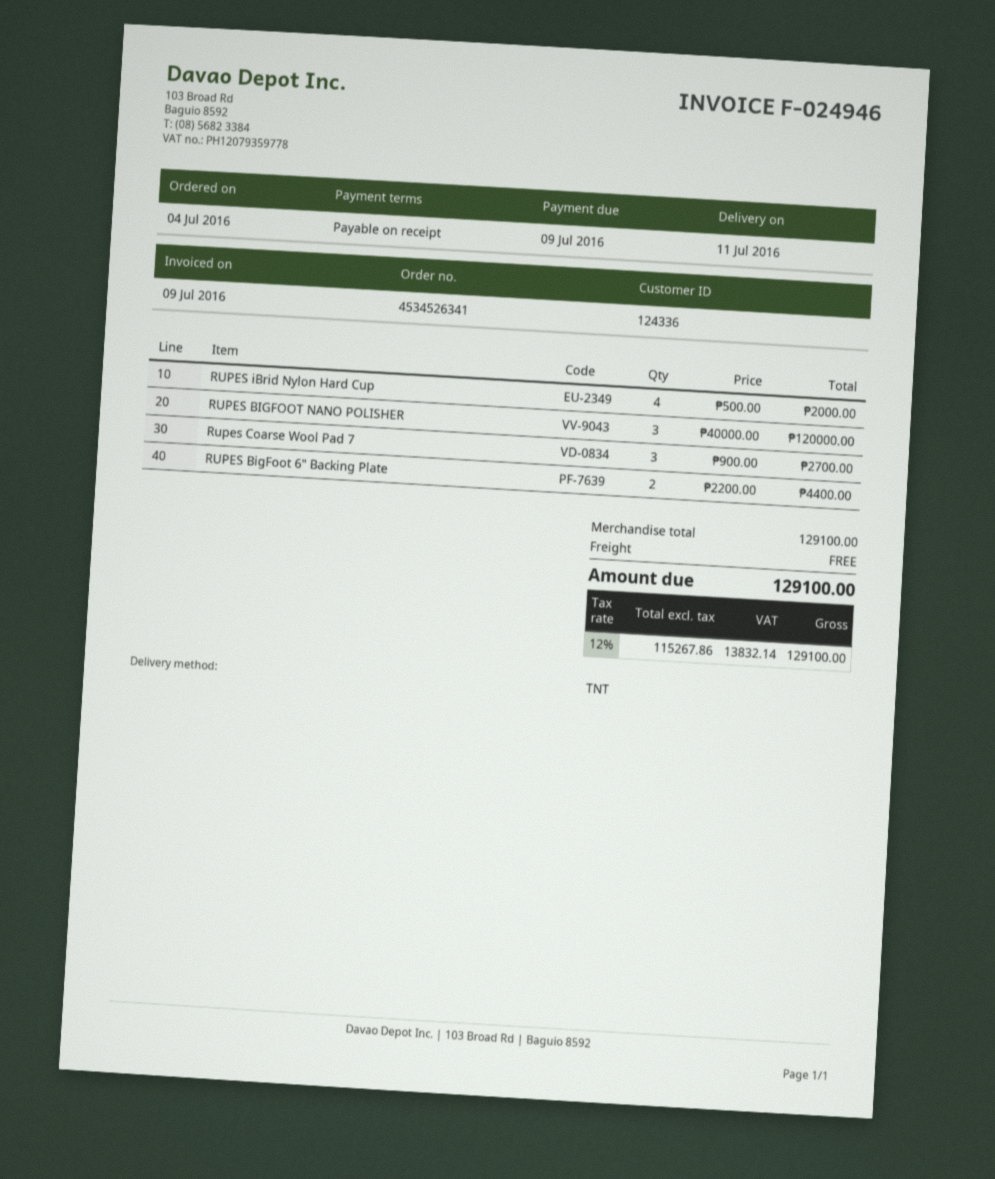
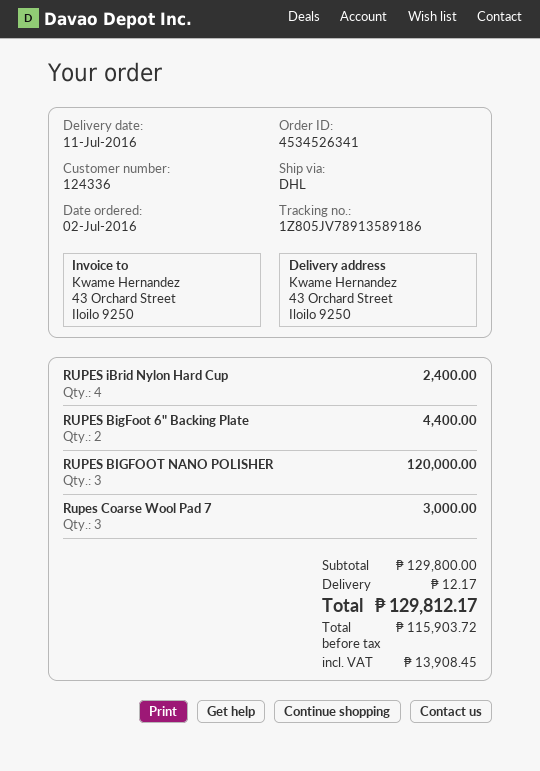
order date: 2016-07-04 -> 2016-07-02
shipping method: TNT -> DHL
RUPES iBrid Nylon Hard Cup: 4 for 2000.00 -> 4 for 2400.00
Rupes Coarse Wool Pad 7: 3 for 2700.00 -> 3 for 3000.00
subtotal: 129100.00 -> 129800.00
shipping: 0.00 -> 12.17
net: 115267.86 -> 115903.72
tax: 13832.14 -> 13908.45
total: 129100.00 -> 129812.17

